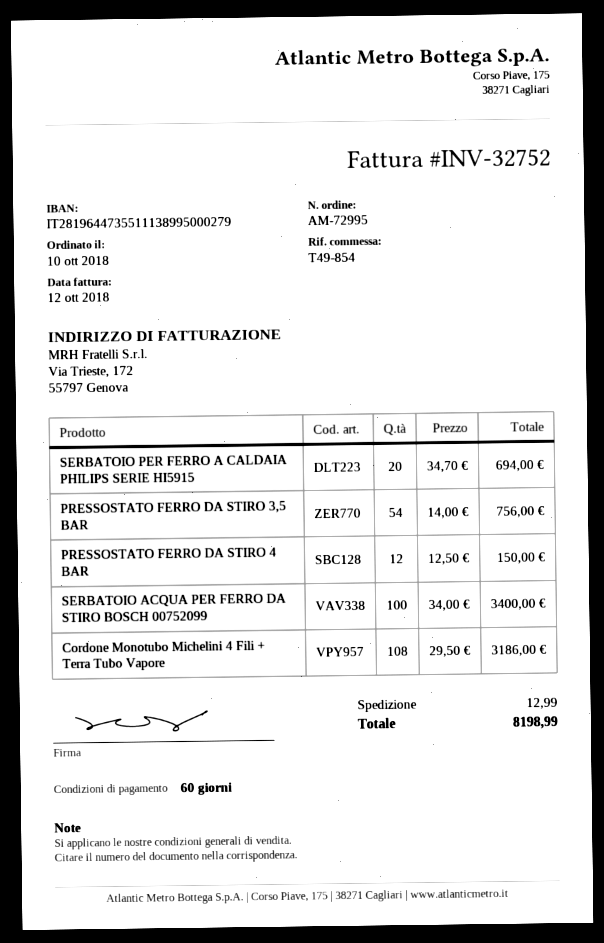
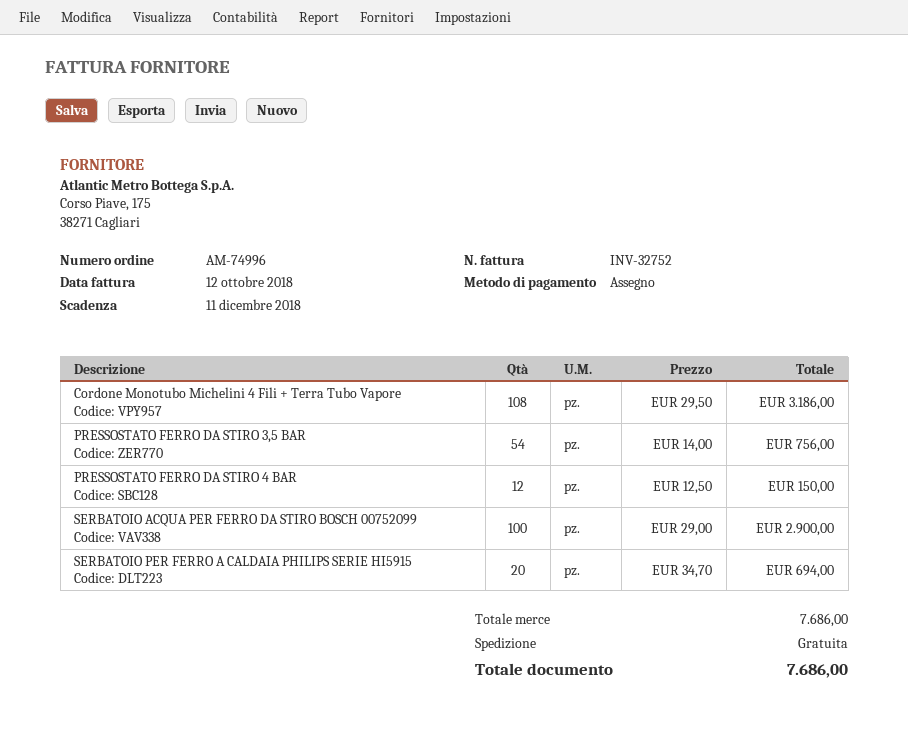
order number: AM-72995 -> AM-74996
SERBATOIO ACQUA PER FERRO DA STIRO BOSCH 00752099: 100 x 34.00 = 3400.00 -> 100 x 29.00 = 2900.00
shipping: 12.99 -> 0.00
total: 8198.99 -> 7686.00

